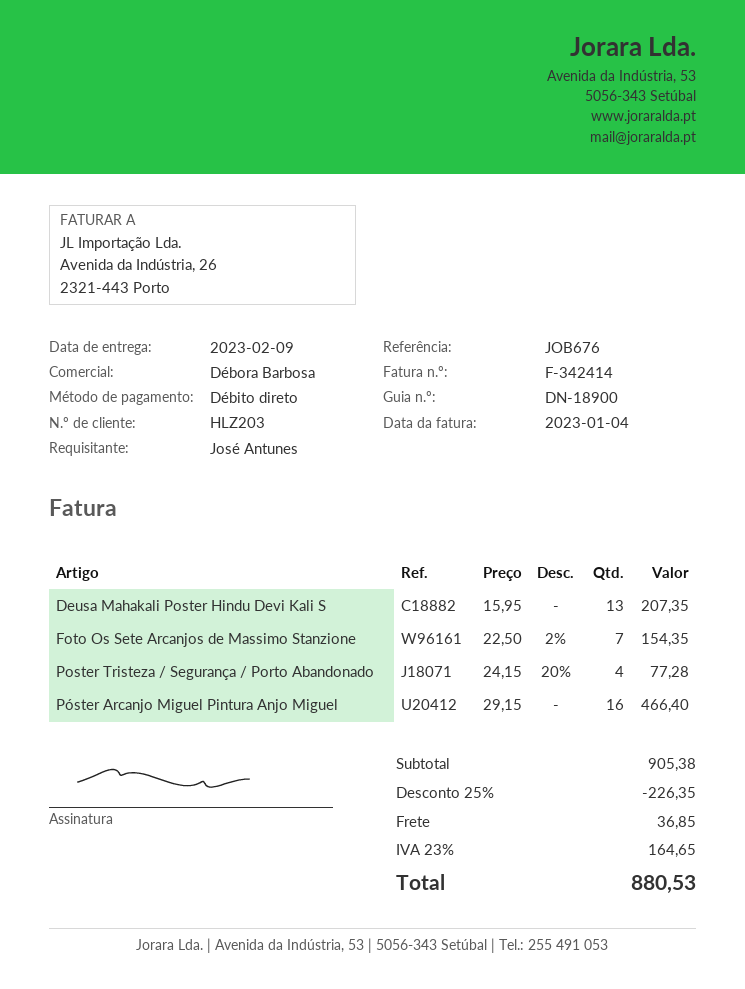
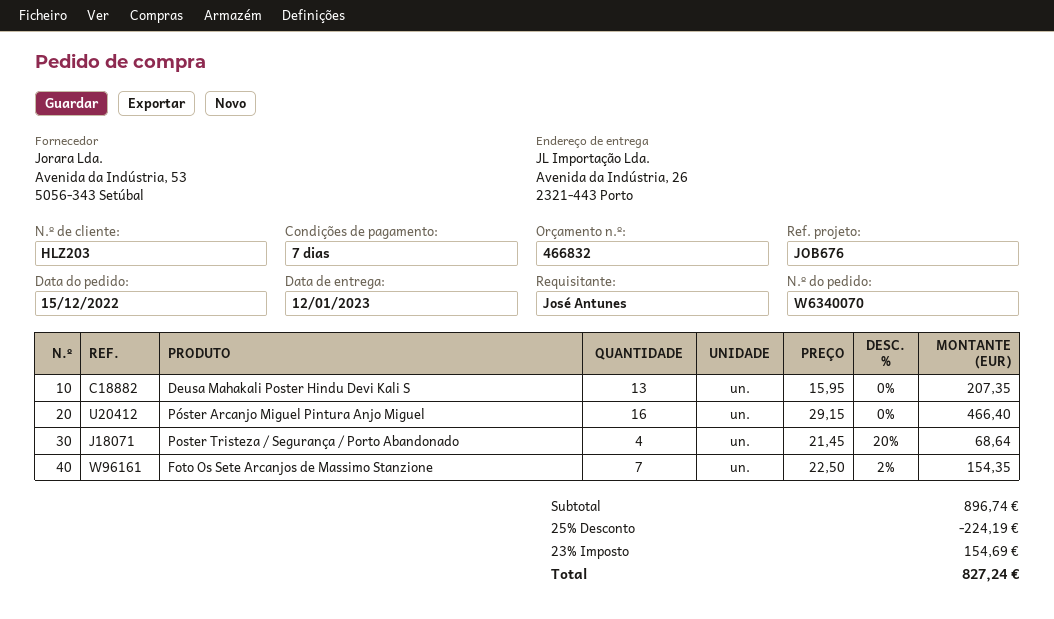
delivery date: 2023-02-09 -> 2023-01-12
Poster Tristeza / Segurança / Porto Abandonado: 4 x 24.15 - 20% = 77.28 -> 4 x 21.45 - 20% = 68.64
subtotal: 905.38 -> 896.74
discount: 25% = 226.35 -> 25% = 224.19
shipping: 36.85 -> none
tax: 23% = 164.65 -> 23% = 154.69
total: 880.53 -> 827.24

